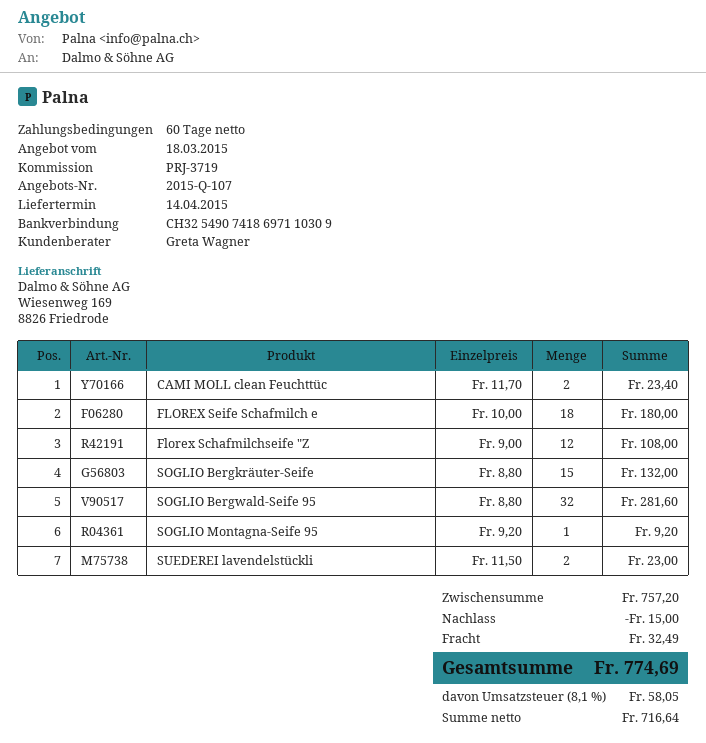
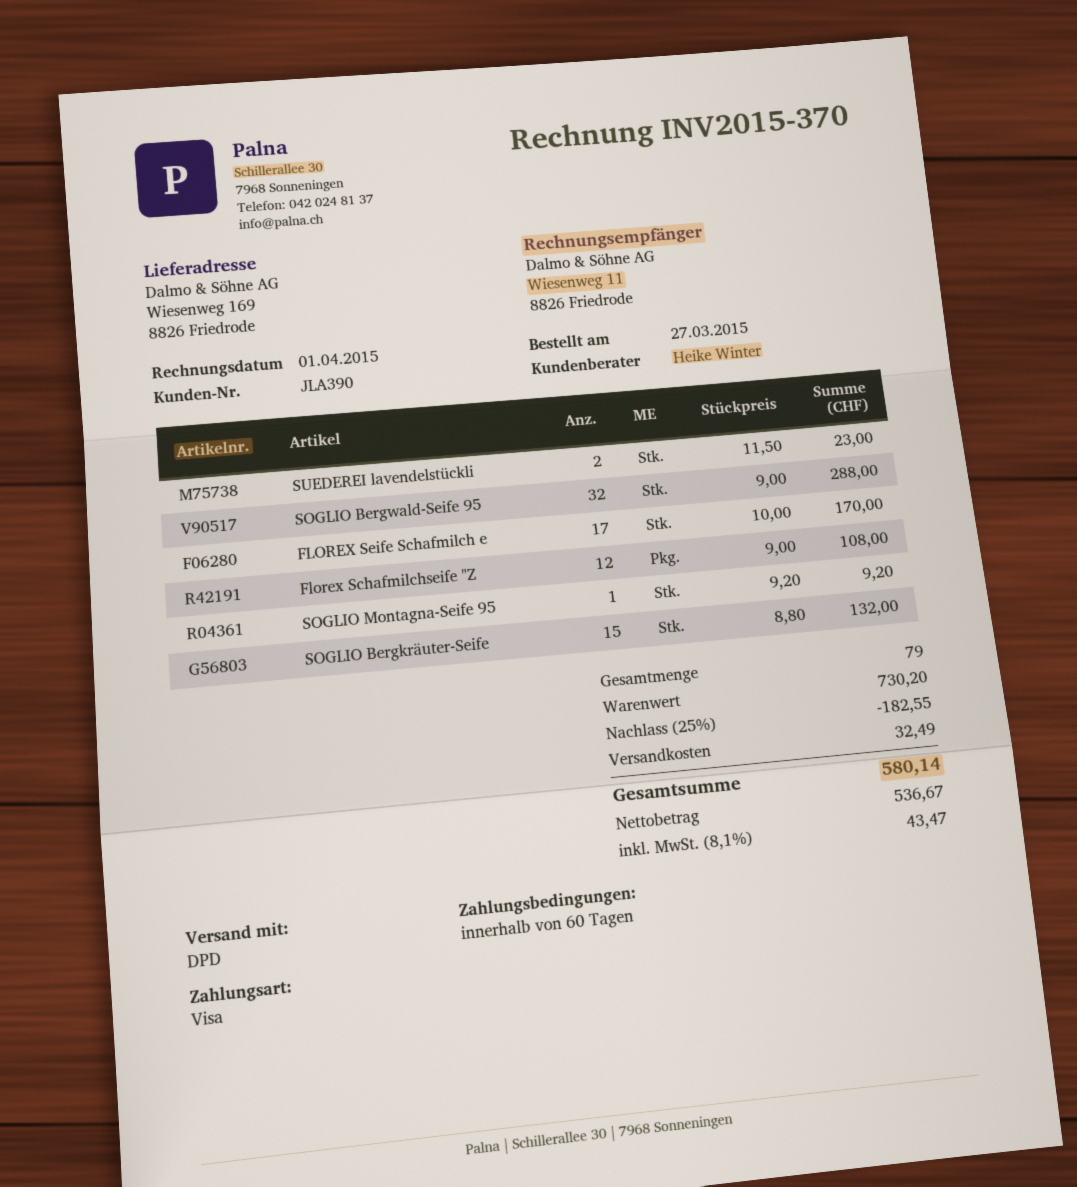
sales rep: Greta Wagner -> Heike Winter
CAMI MOLL clean Feuchttüc: 2 x 11.70 = 23.40 -> none
FLOREX Seife Schafmilch e: 18 x 10.00 = 180.00 -> 17 x 10.00 = 170.00
SOGLIO Bergwald-Seife 95: 32 x 8.80 = 281.60 -> 32 x 9.00 = 288.00
subtotal: 757.20 -> 730.20
discount: 15.00 -> 182.55
net: 716.64 -> 536.67
tax: 8.1% = 58.05 -> 8.1% = 43.47
total: 774.69 -> 580.14

